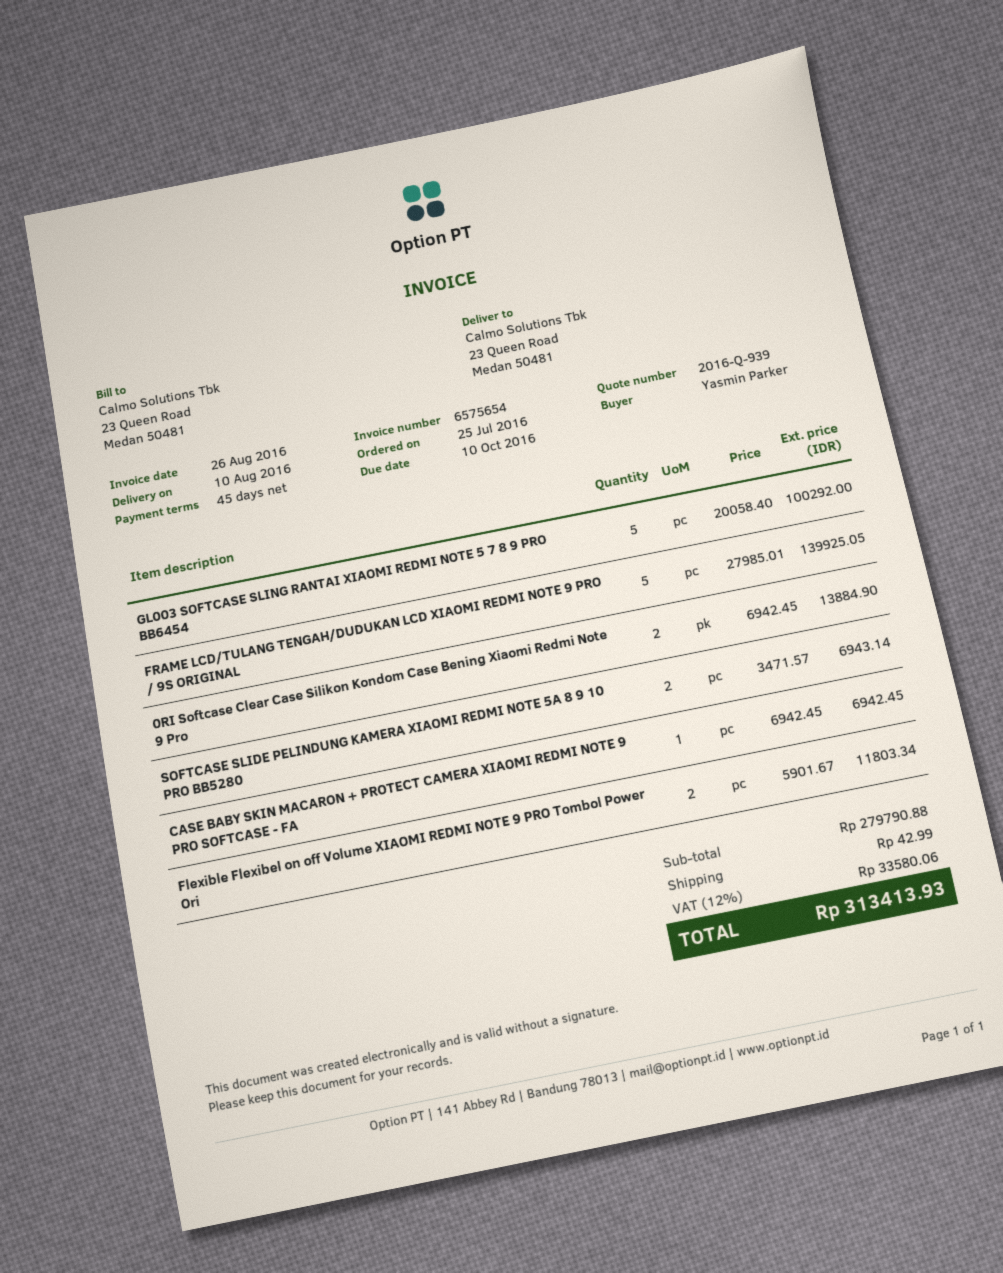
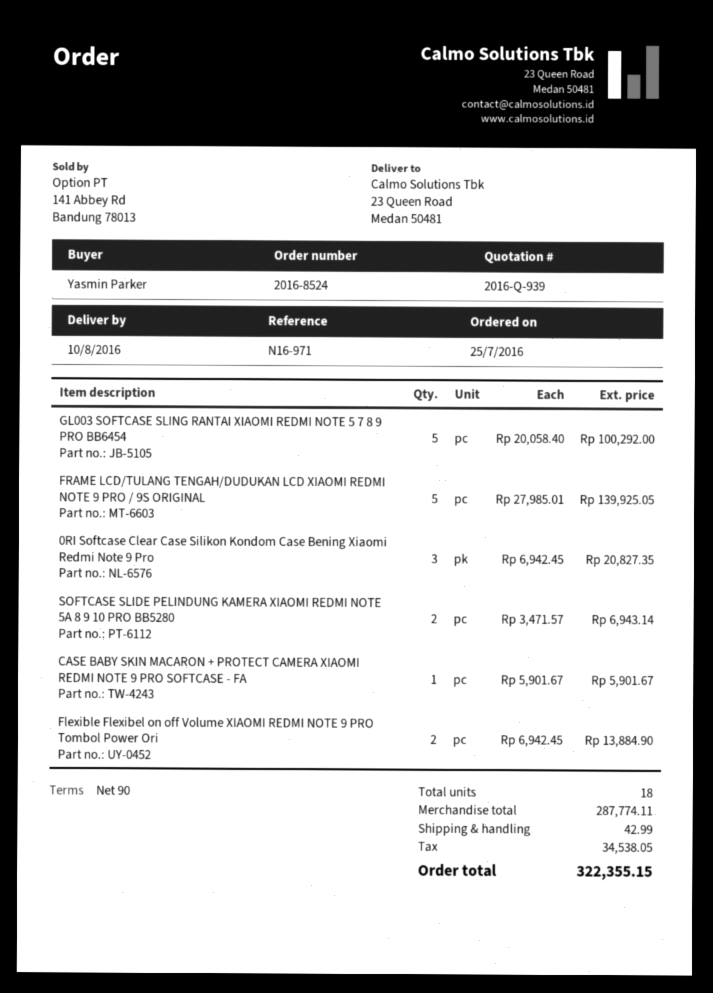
payment terms: 45 days -> 90 days
0RI Softcase Clear Case Silikon Kondom Case Bening Xiaomi Redmi Note 9 Pro: 2 x 6942.45 = 13884.90 -> 3 x 6942.45 = 20827.35
CASE BABY SKIN MACARON + PROTECT CAMERA XIAOMI REDMI NOTE 9 PRO SOFTCASE - FA: 1 x 6942.45 = 6942.45 -> 1 x 5901.67 = 5901.67
Flexible Flexibel on off Volume XIAOMI REDMI NOTE 9 PRO Tombol Power Ori: 2 x 5901.67 = 11803.34 -> 2 x 6942.45 = 13884.90
subtotal: 279790.88 -> 287774.11
tax: 33580.06 -> 34538.05
total: 313413.93 -> 322355.15

